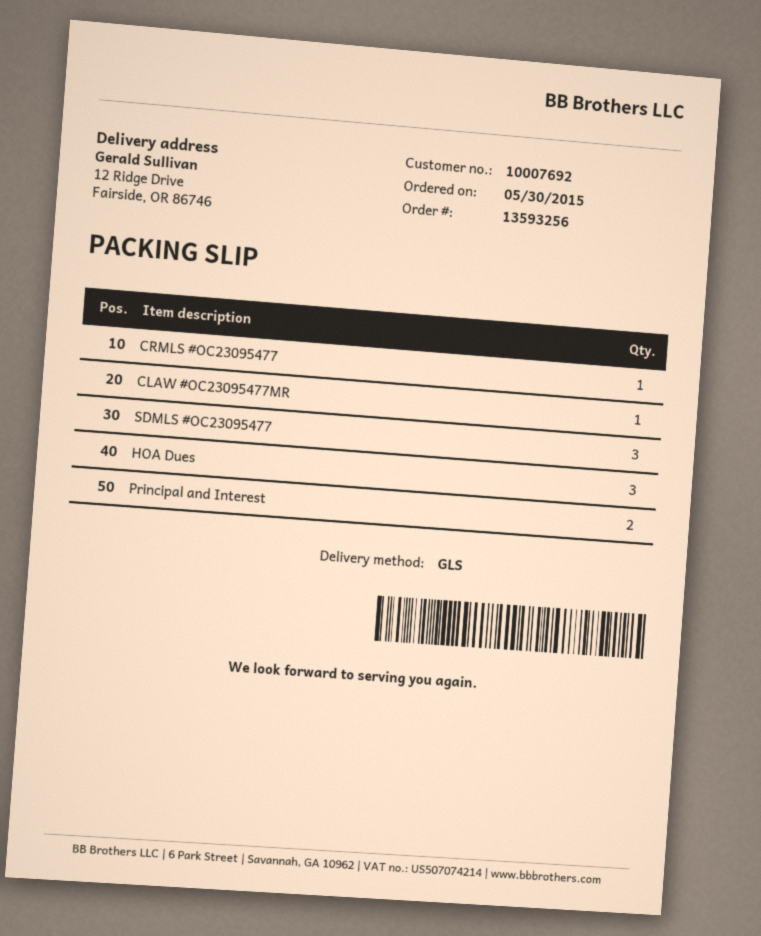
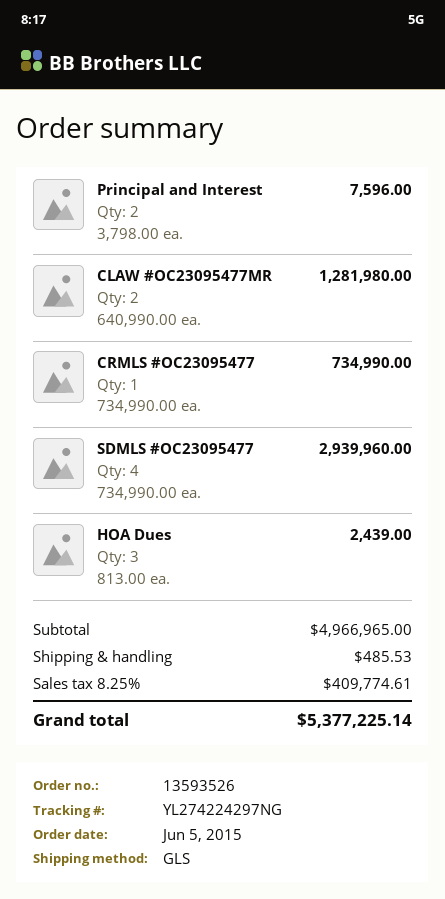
order number: 13593256 -> 13593526
order date: 2015-05-30 -> 2015-06-05
CLAW #OC23095477MR: 1 -> 2
SDMLS #OC23095477: 3 -> 4

